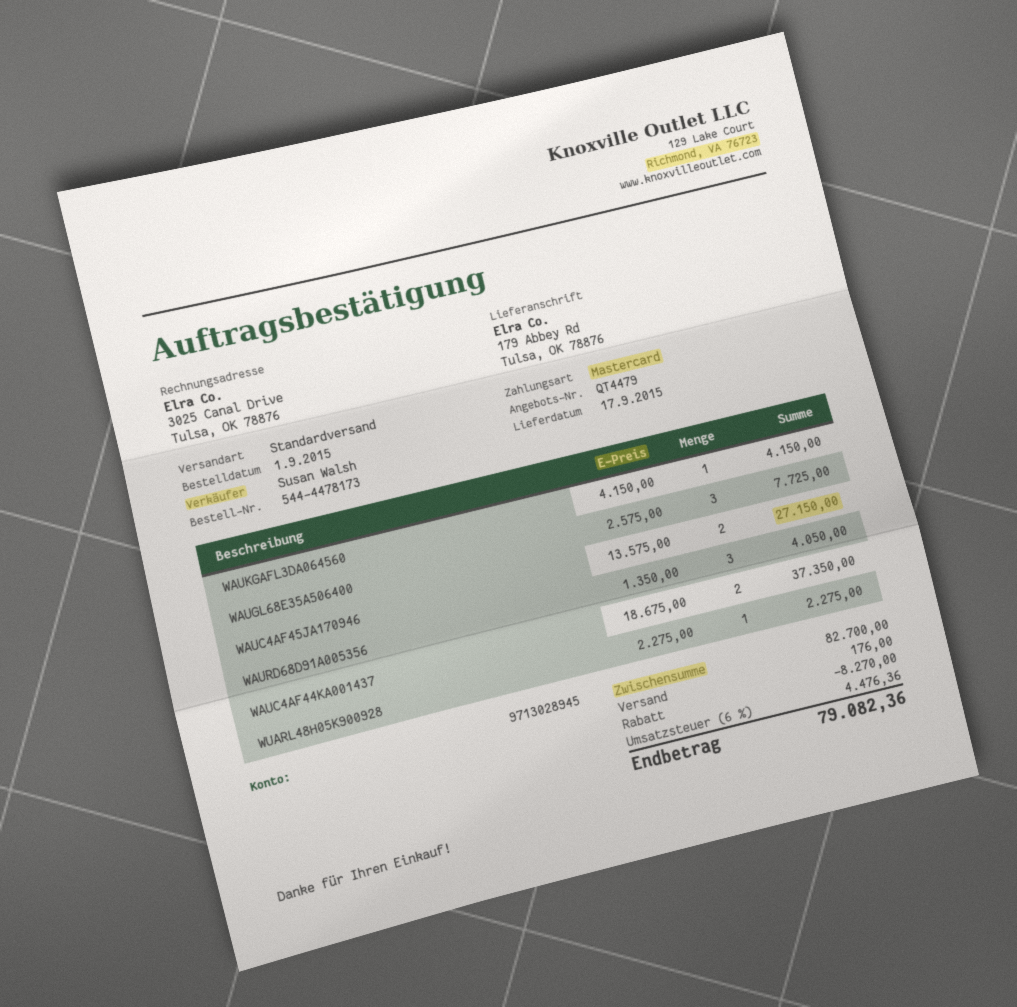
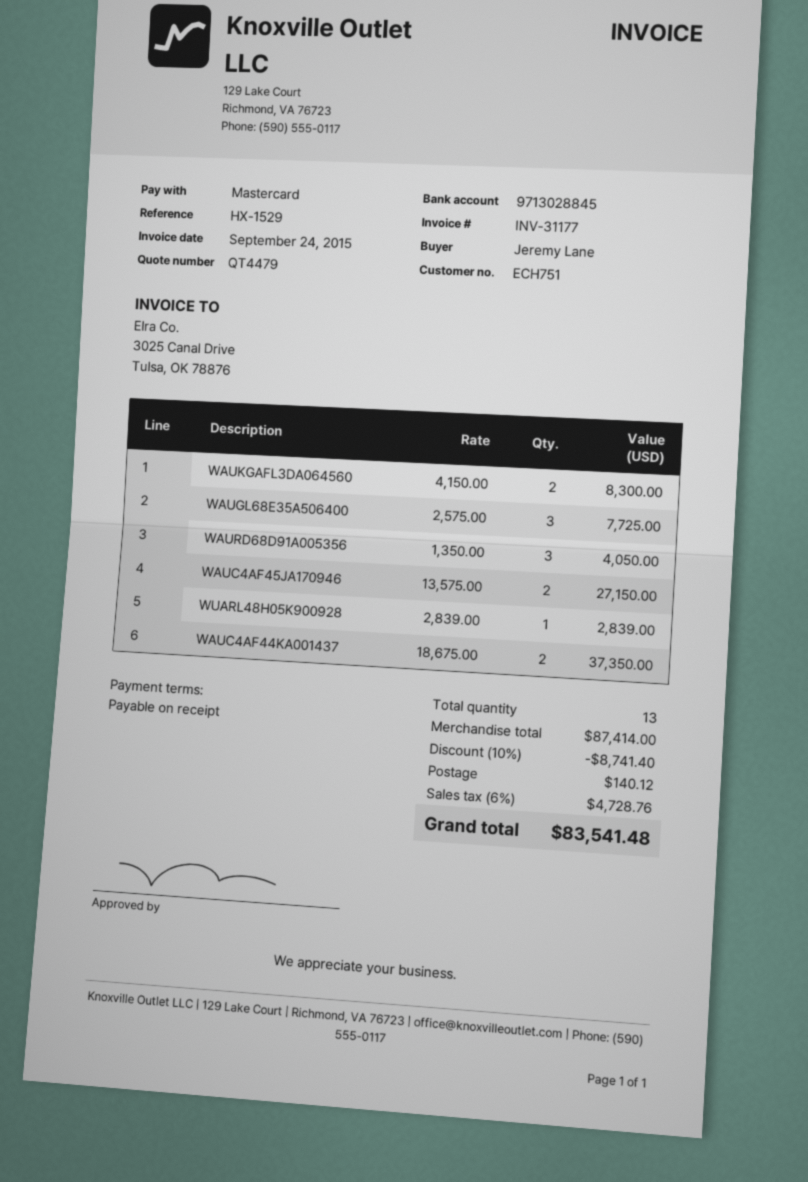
bank account: 9713028945 -> 9713028845
WAUKGAFL3DA064560: 1 x 4150.00 = 4150.00 -> 2 x 4150.00 = 8300.00
WUARL48H05K900928: 1 x 2275.00 = 2275.00 -> 1 x 2839.00 = 2839.00
subtotal: 82700.00 -> 87414.00
discount: 8270.00 -> 8741.40
shipping: 176.00 -> 140.12
tax: 6% = 4476.36 -> 6% = 4728.76
total: 79082.36 -> 83541.48

